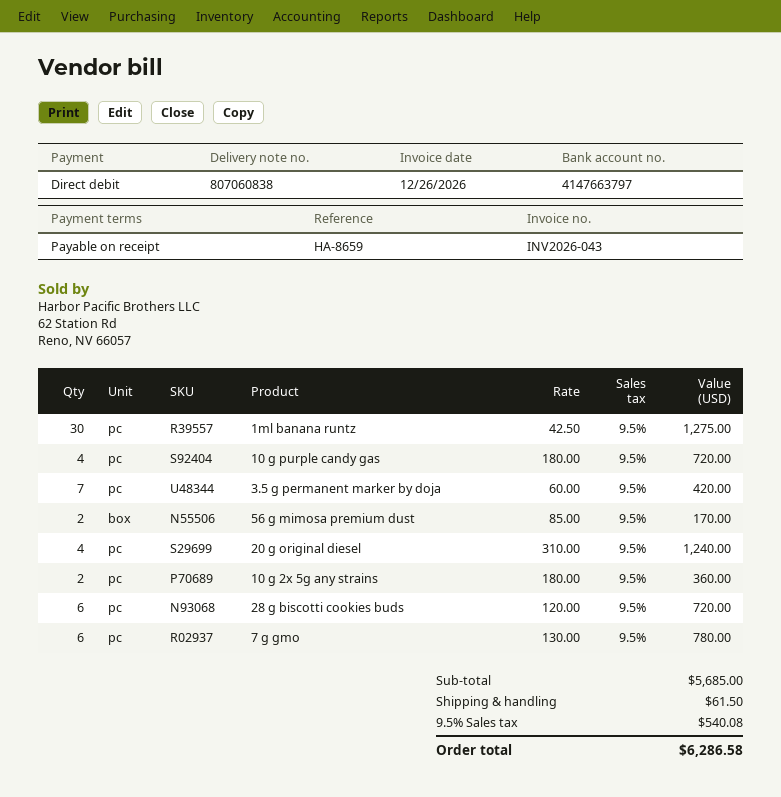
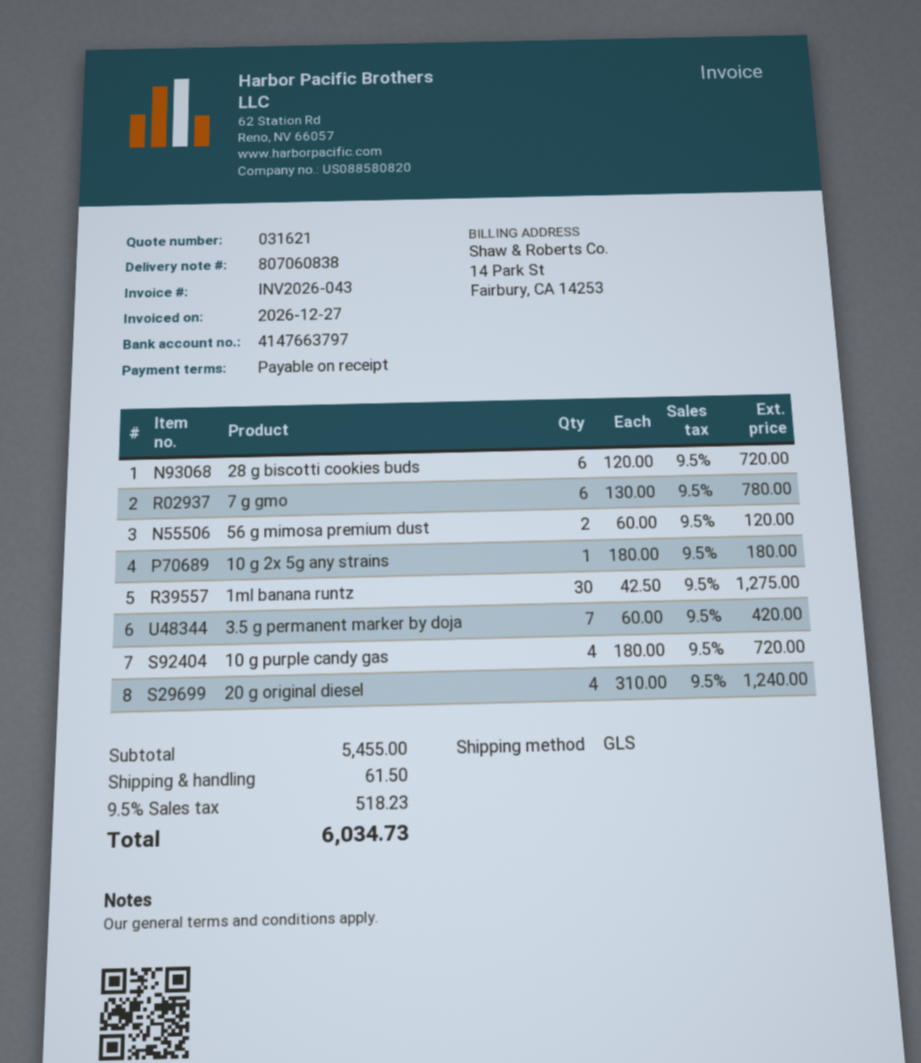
invoice date: 2026-12-26 -> 2026-12-27
56 g mimosa premium dust: 2 x 85.00 = 170.00 -> 2 x 60.00 = 120.00
10 g 2x 5g any strains: 2 x 180.00 = 360.00 -> 1 x 180.00 = 180.00
subtotal: 5685.00 -> 5455.00
tax: 9.5% = 540.08 -> 9.5% = 518.23
total: 6286.58 -> 6034.73

